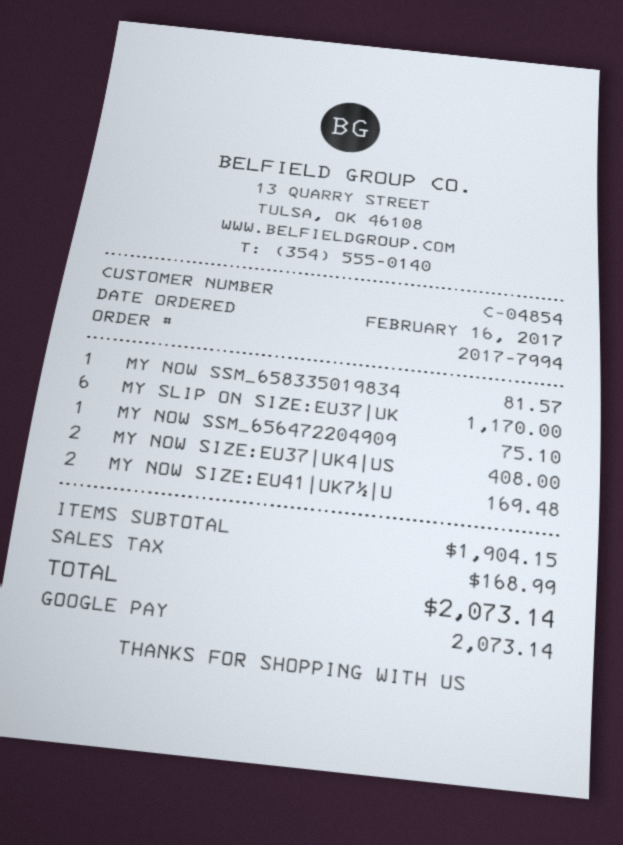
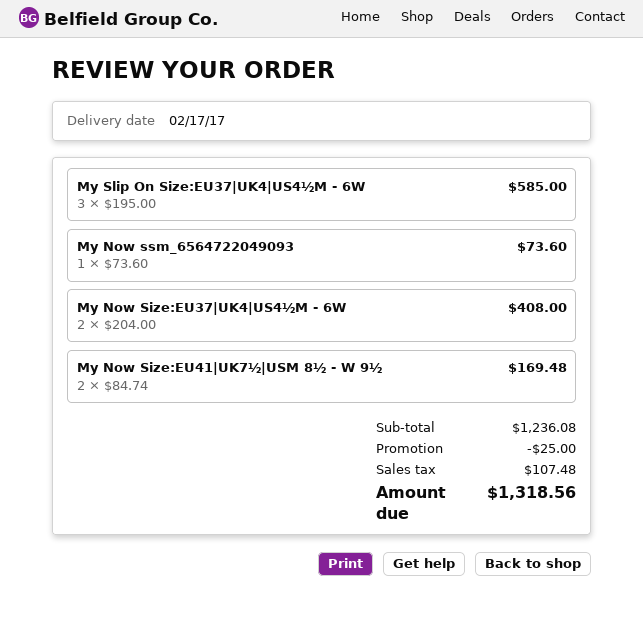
MY NOW SSM_658335019834: 1 for 81.57 -> none
MY SLIP ON SIZE:EU37|UK: 6 for 1170.00 -> 3 for 585.00
MY NOW SSM_656472204909: 1 for 75.10 -> 1 for 73.60
subtotal: 1904.15 -> 1236.08
discount: none -> 25.00
tax: 168.99 -> 107.48
total: 2073.14 -> 1318.56

